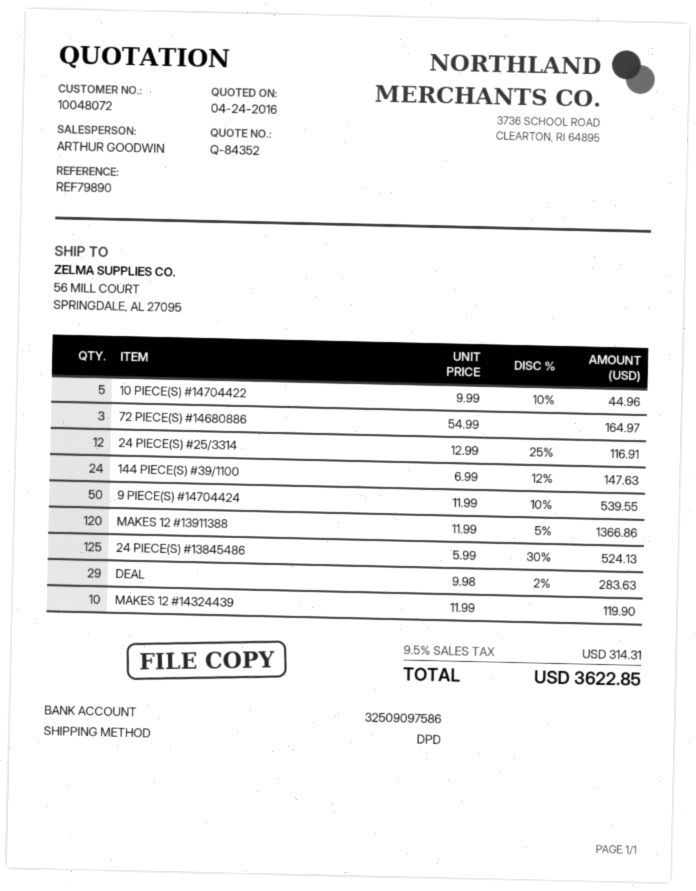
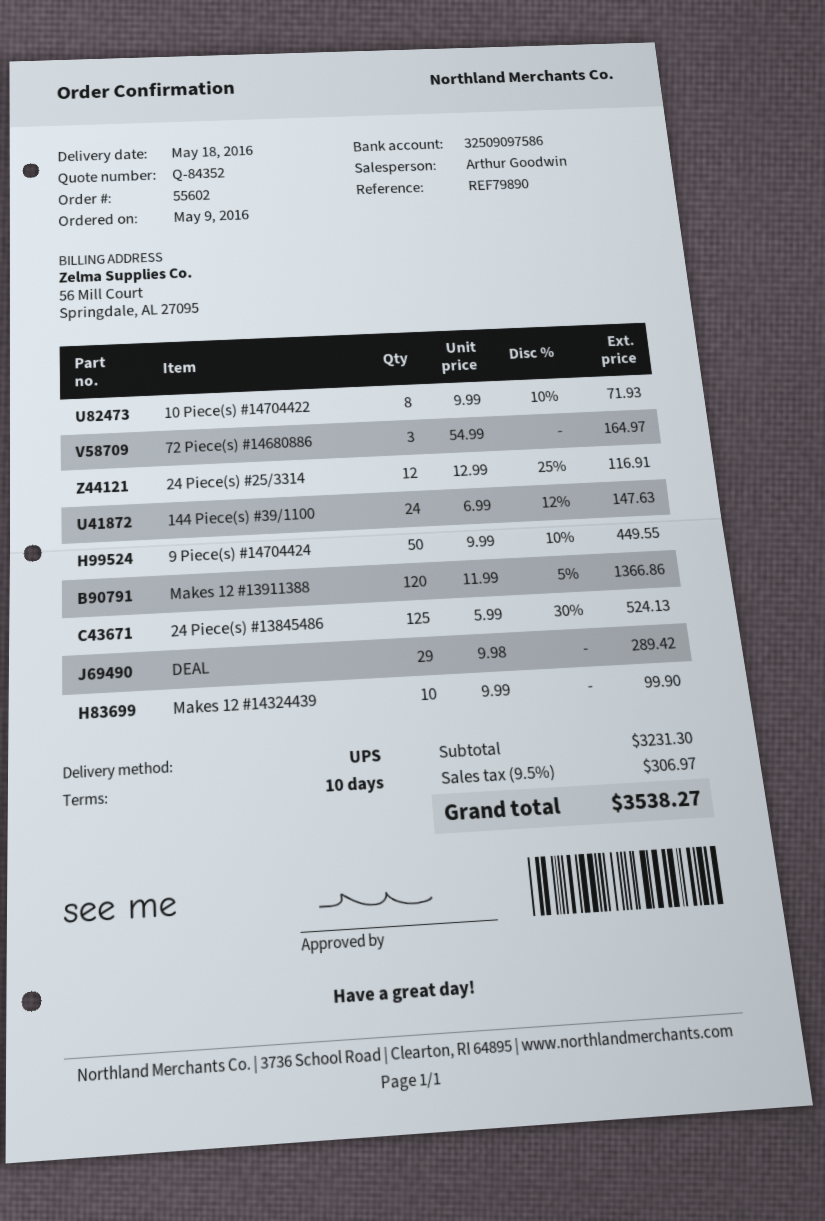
shipping method: DPD -> UPS
10 PIECE(S) #14704422: 5 x 9.99 - 10% = 44.96 -> 8 x 9.99 - 10% = 71.93
9 PIECE(S) #14704424: 50 x 11.99 - 10% = 539.55 -> 50 x 9.99 - 10% = 449.55
DEAL: 29 x 9.98 - 2% = 283.63 -> 29 x 9.98 = 289.42
MAKES 12 #14324439: 10 x 11.99 = 119.90 -> 10 x 9.99 = 99.90
tax: 9.5% = 314.31 -> 9.5% = 306.97
total: 3622.85 -> 3538.27

